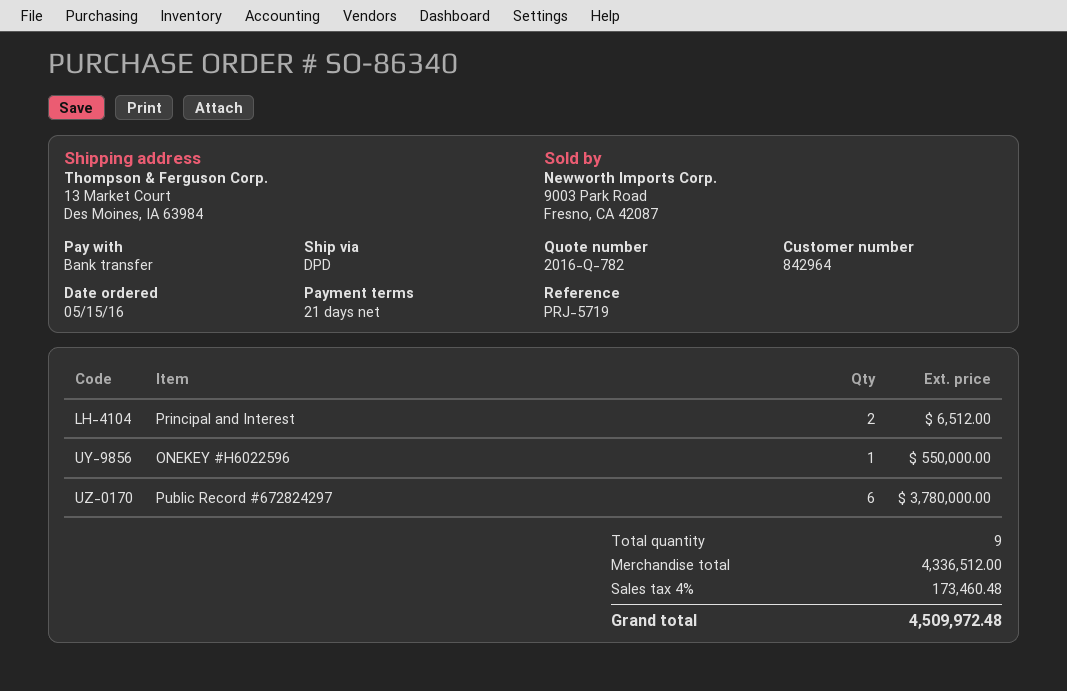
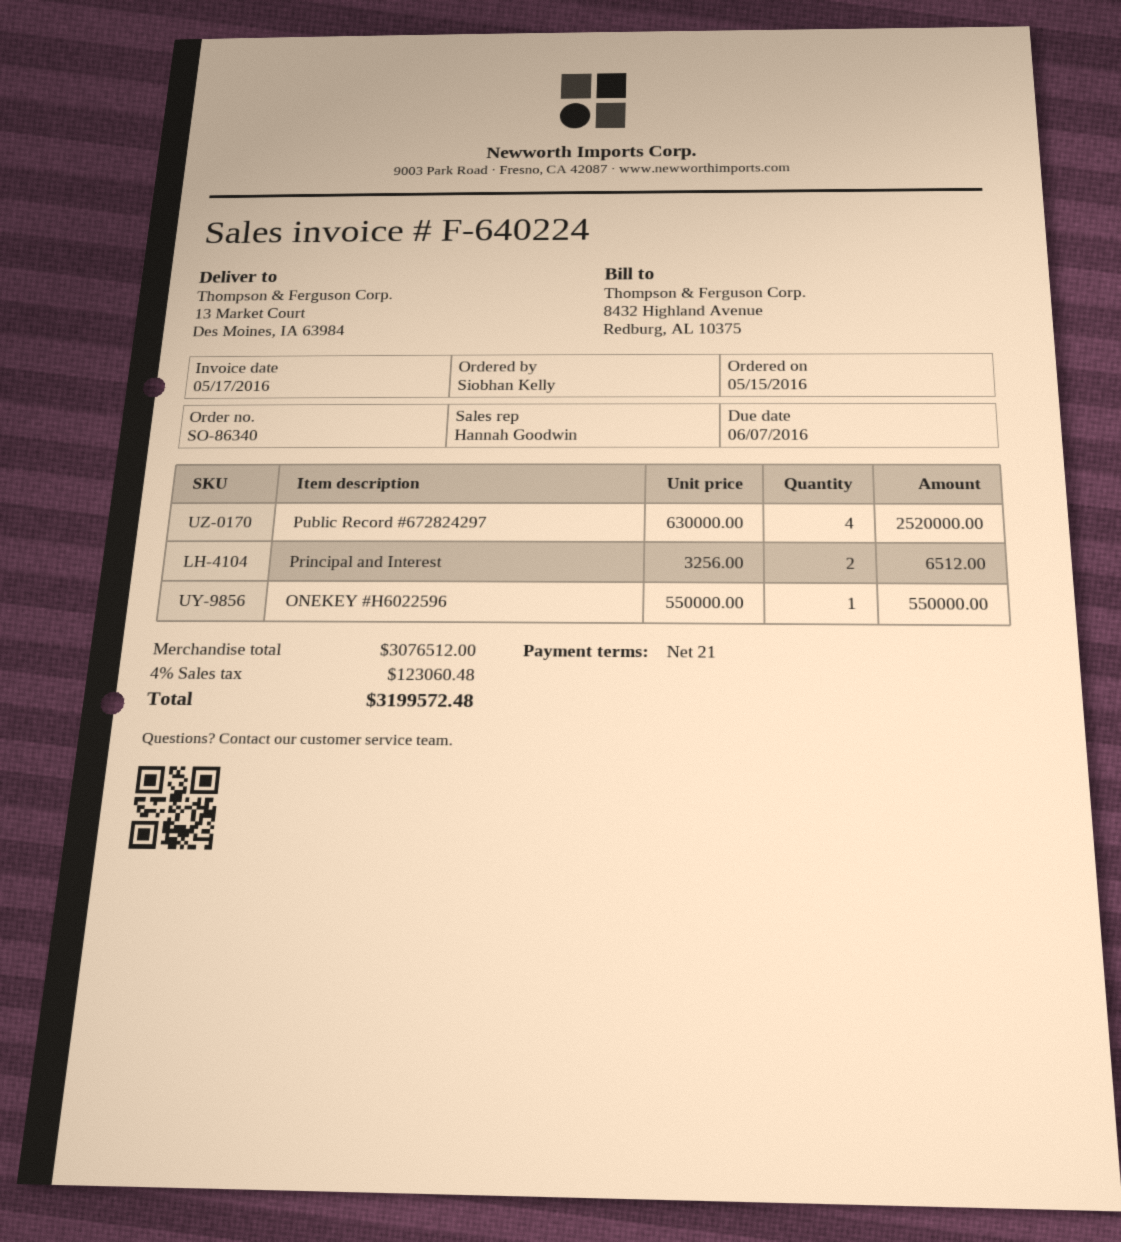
Public Record #672824297: 6 for 3780000.00 -> 4 for 2520000.00
subtotal: 4336512.00 -> 3076512.00
tax: 4% = 173460.48 -> 4% = 123060.48
total: 4509972.48 -> 3199572.48

